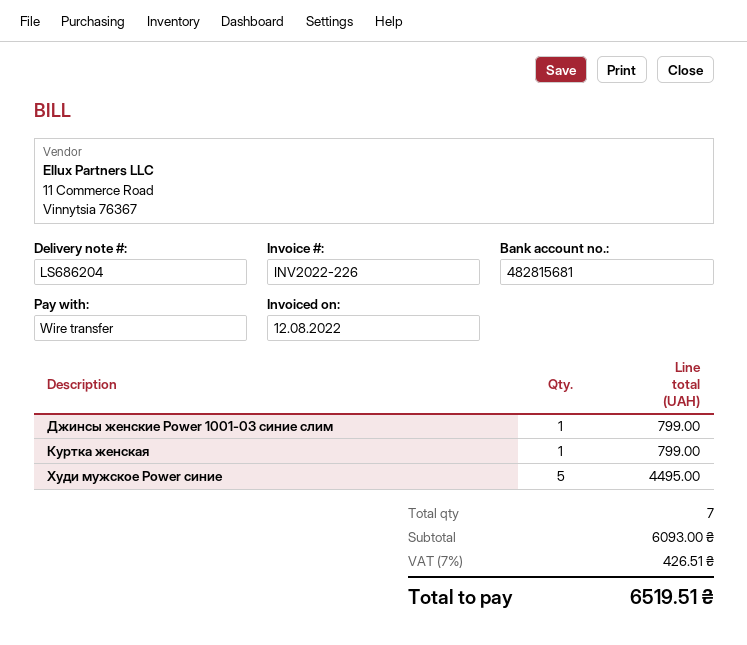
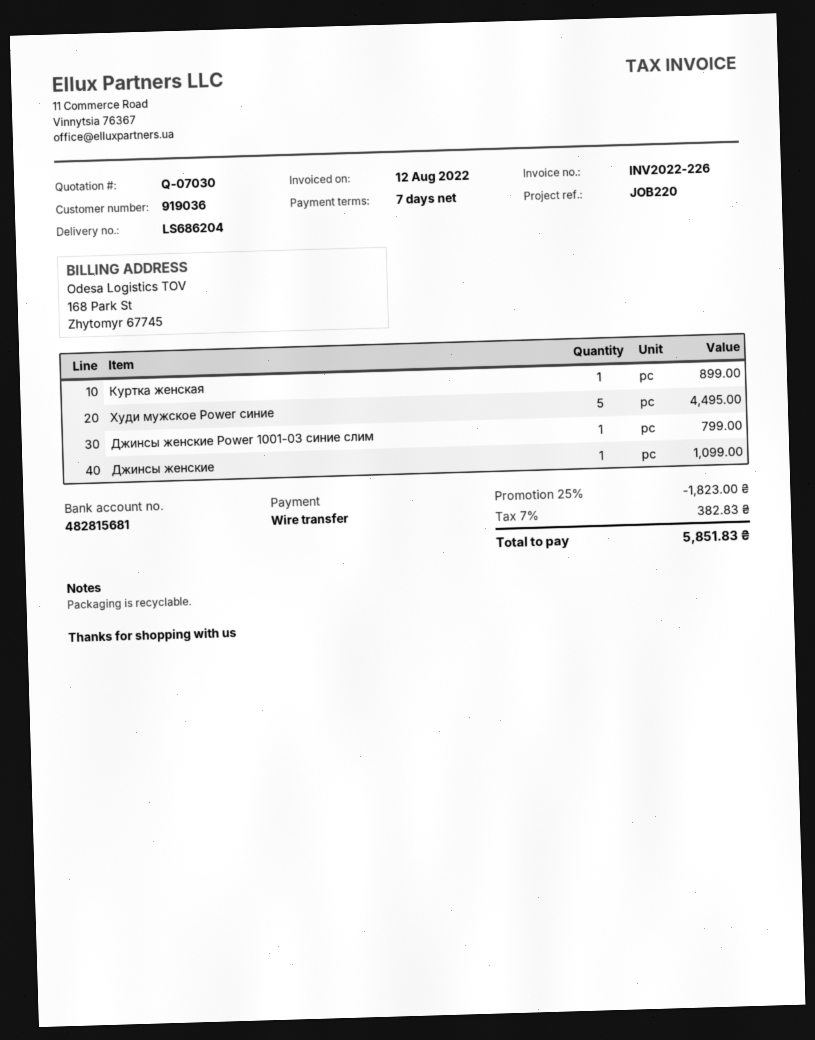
Куртка женская: 1 for 799.00 -> 1 for 899.00
Джинсы женские: none -> 1 for 1099.00
discount: none -> 25% = 1823.00
tax: 7% = 426.51 -> 7% = 382.83
total: 6519.51 -> 5851.83

